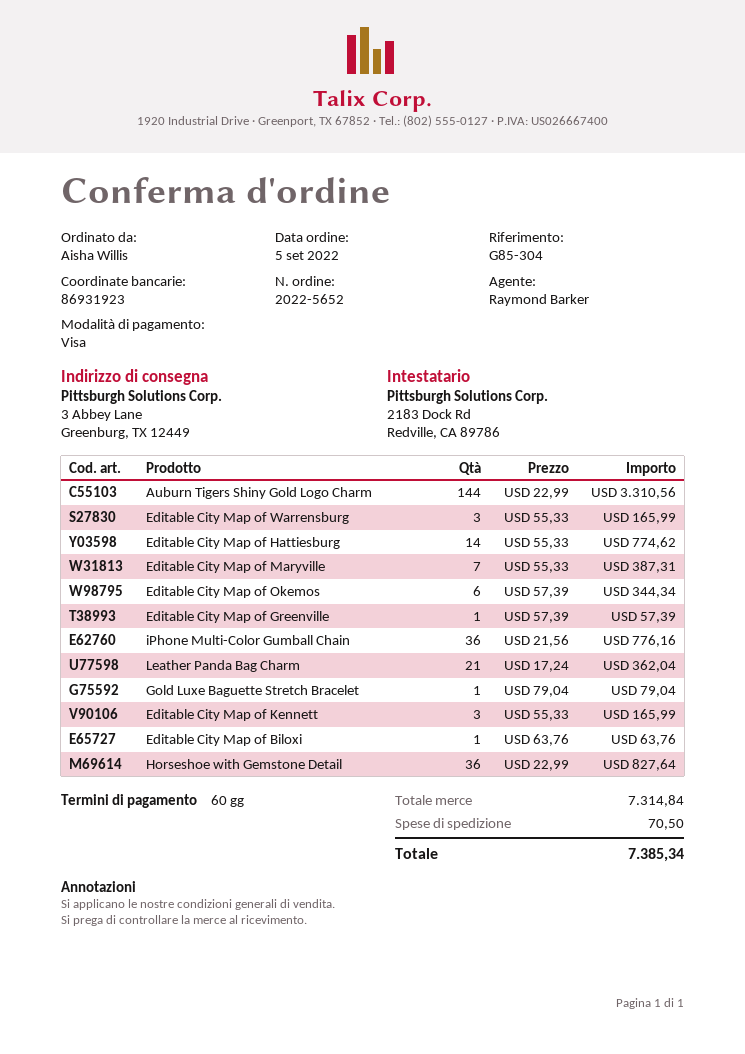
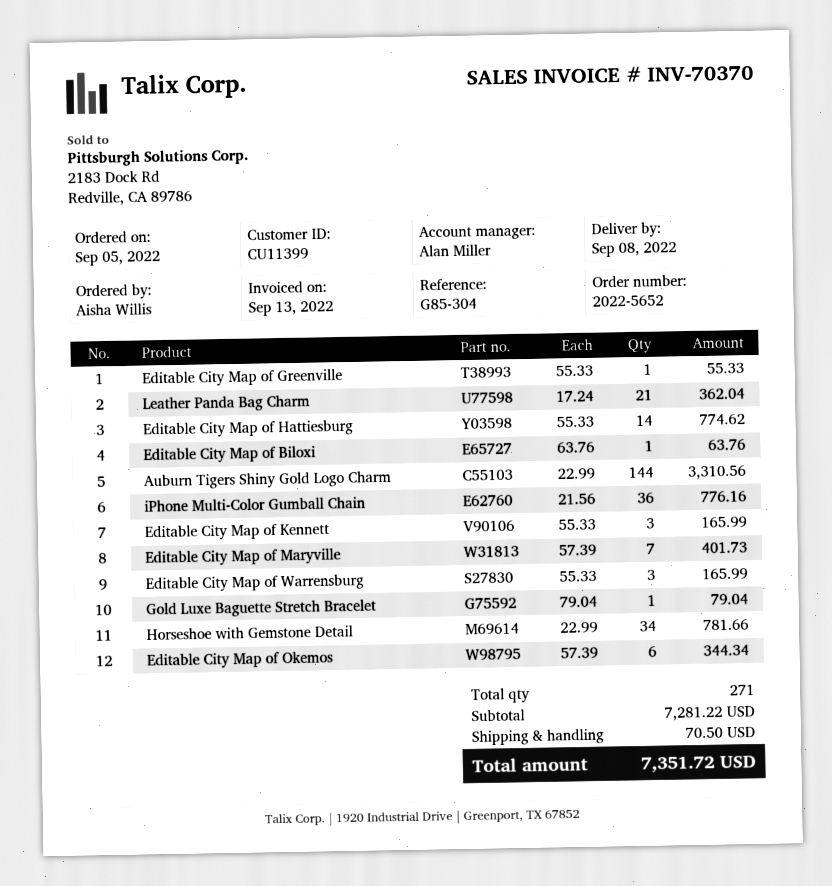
sales rep: Raymond Barker -> Alan Miller
Editable City Map of Maryville: 7 x 55.33 = 387.31 -> 7 x 57.39 = 401.73
Editable City Map of Greenville: 1 x 57.39 = 57.39 -> 1 x 55.33 = 55.33
Horseshoe with Gemstone Detail: 36 x 22.99 = 827.64 -> 34 x 22.99 = 781.66
subtotal: 7314.84 -> 7281.22
total: 7385.34 -> 7351.72

